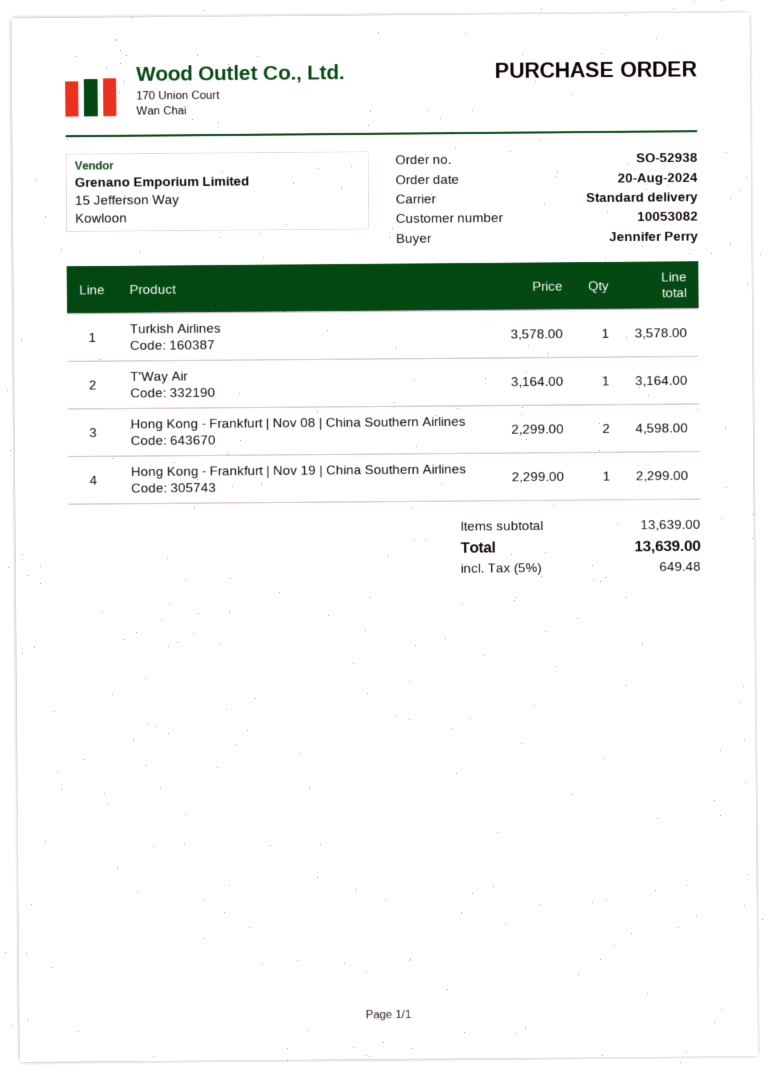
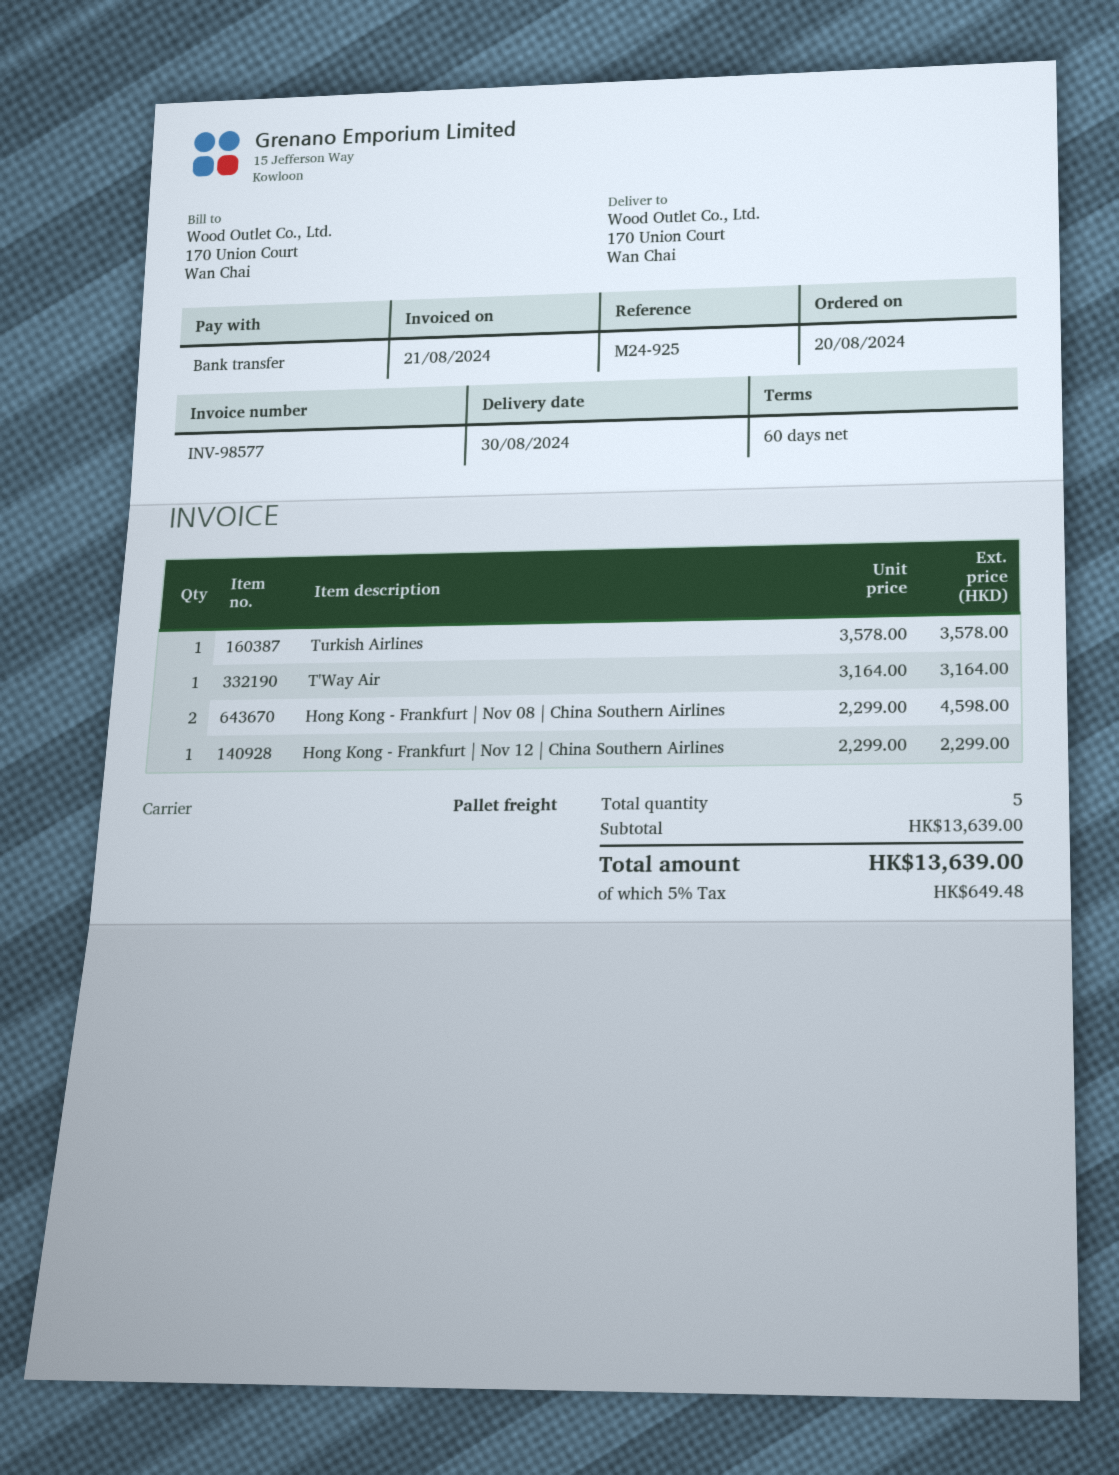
shipping method: standard -> pallet freight
Hong Kong - Frankfurt | Nov 19 | China Southern Airlines: 1 x 2299.00 = 2299.00 -> none
Hong Kong - Frankfurt | Nov 12 | China Southern Airlines: none -> 1 x 2299.00 = 2299.00

